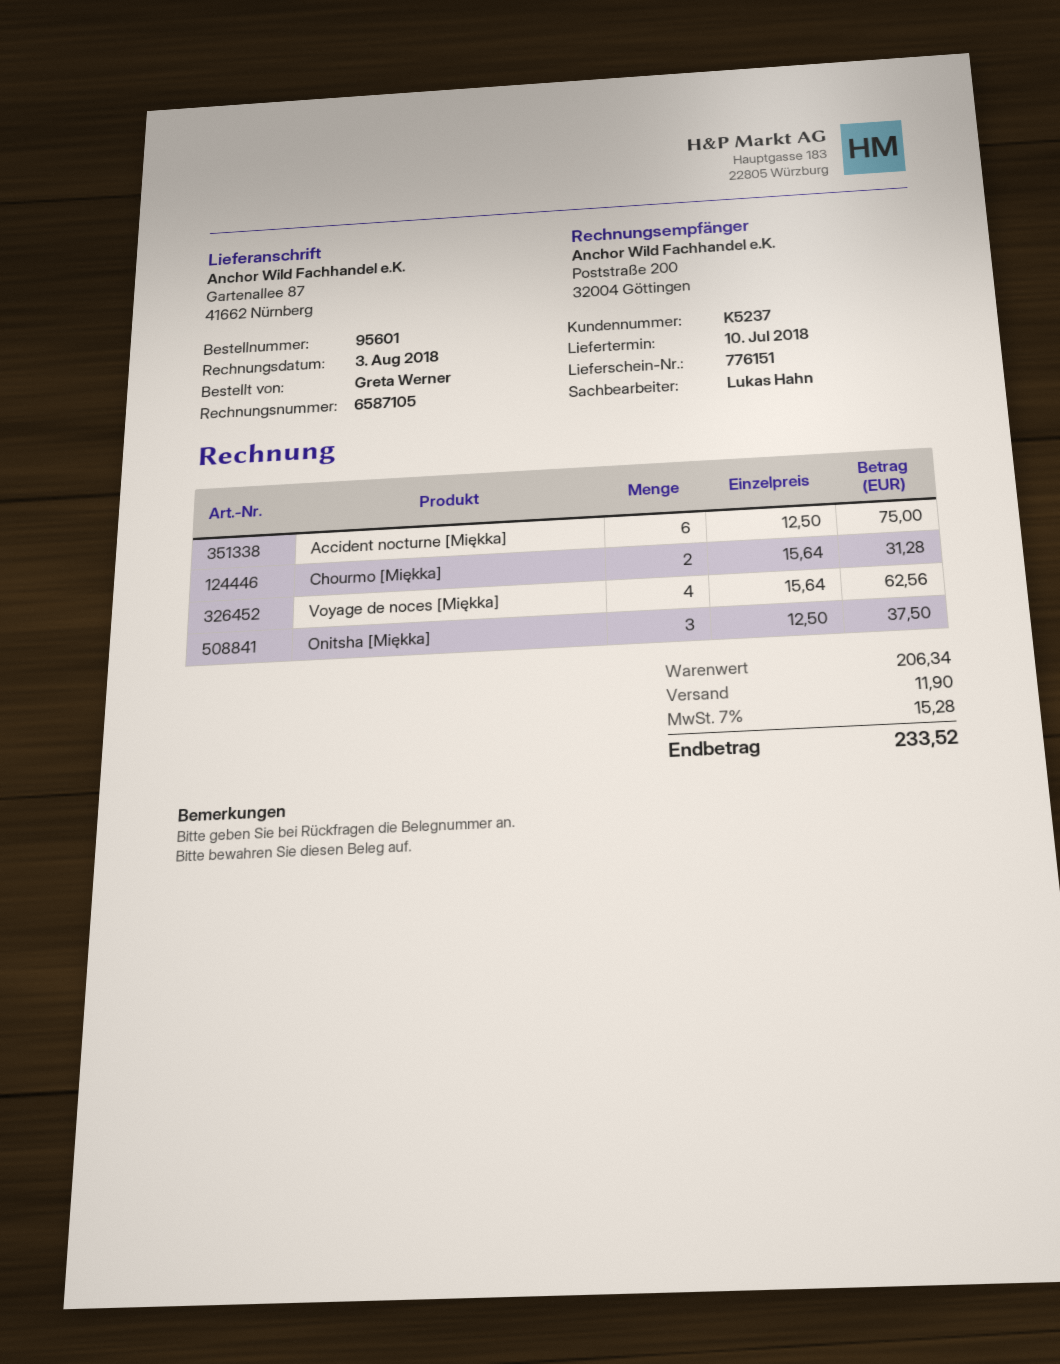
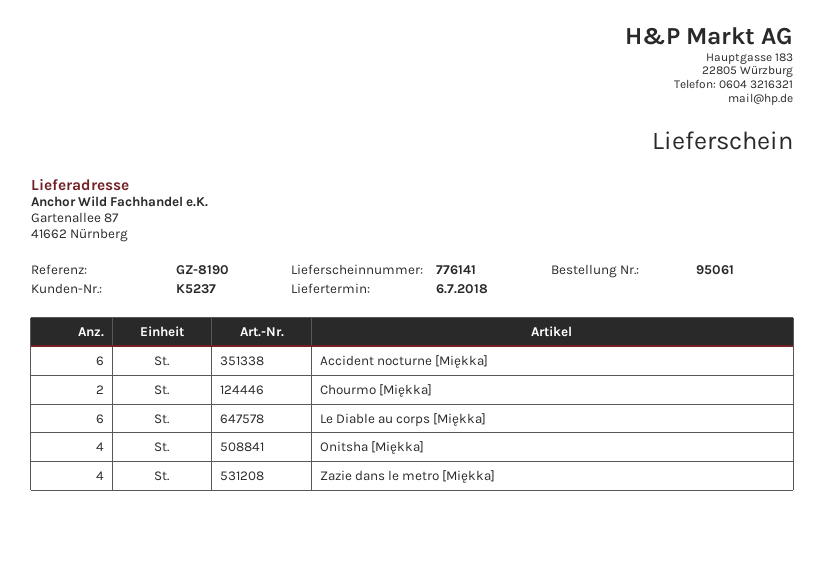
order number: 95601 -> 95061
delivery note number: 776151 -> 776141
delivery date: 2018-07-10 -> 2018-07-06
Voyage de noces [Miękka]: 4 -> none
Onitsha [Miękka]: 3 -> 4
Le Diable au corps [Miękka]: none -> 6
Zazie dans le metro [Miękka]: none -> 4

